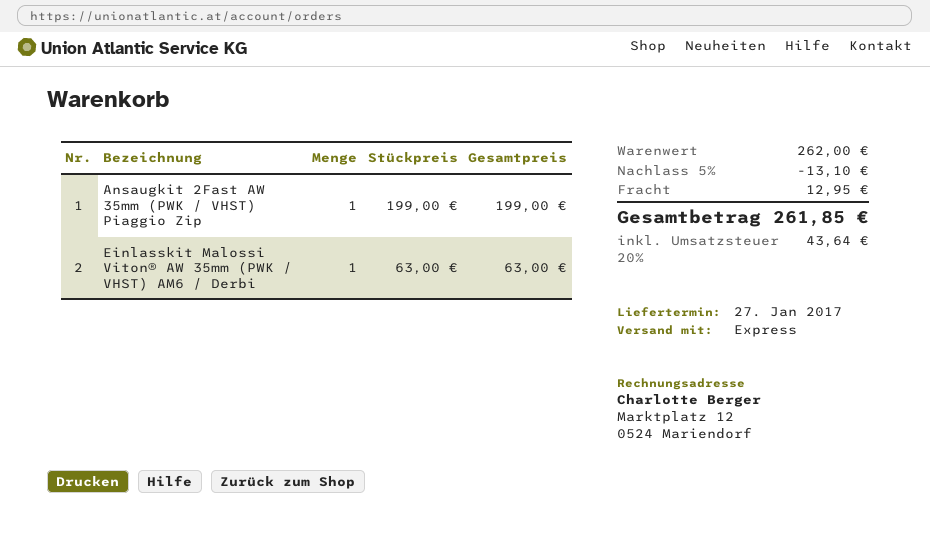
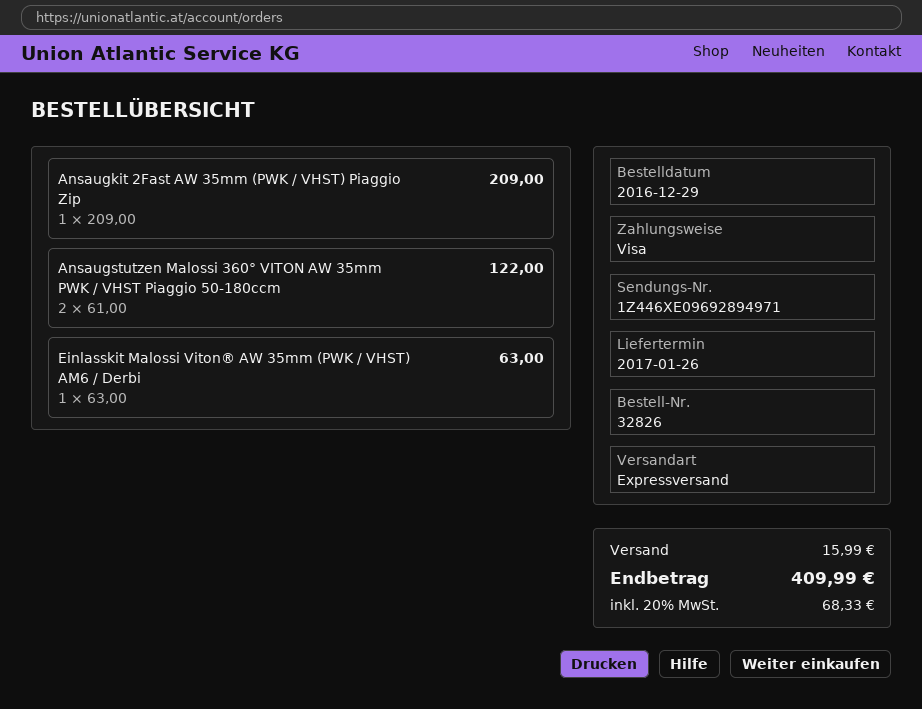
delivery date: 2017-01-27 -> 2017-01-26
Ansaugkit 2Fast AW 35mm (PWK / VHST) Piaggio Zip: 1 x 199.00 = 199.00 -> 1 x 209.00 = 209.00
Ansaugstutzen Malossi 360° VITON AW 35mm PWK / VHST Piaggio 50-180ccm: none -> 2 x 61.00 = 122.00
discount: 5% = 13.10 -> none
shipping: 12.95 -> 15.99
tax: 20% = 43.64 -> 20% = 68.33
total: 261.85 -> 409.99

